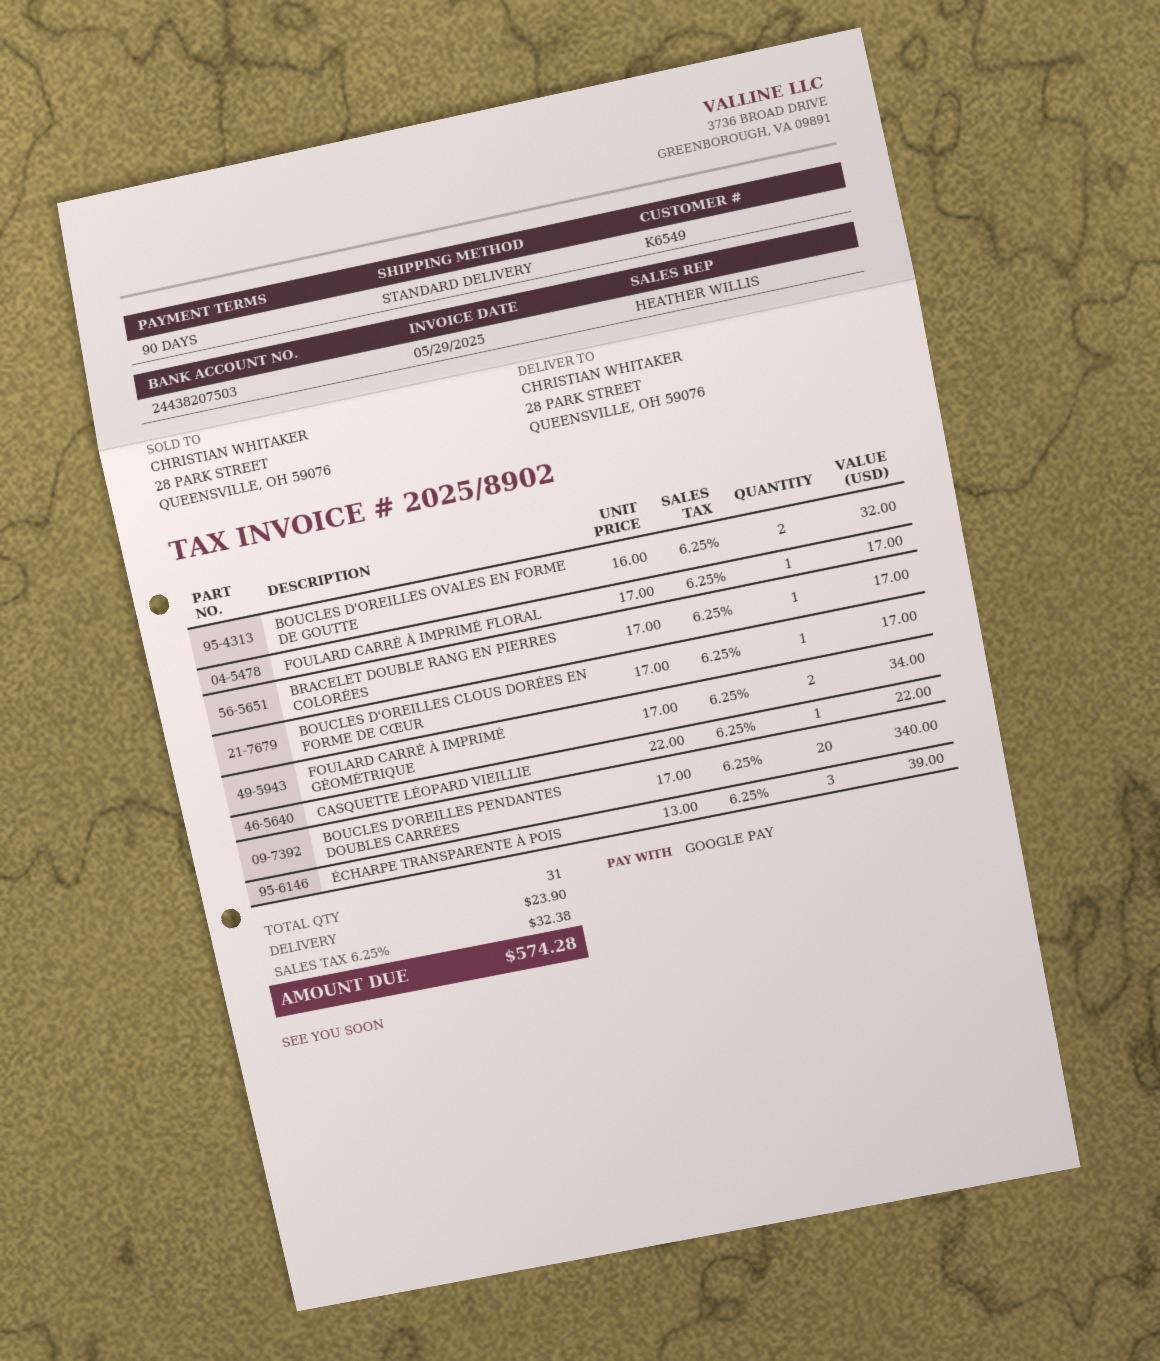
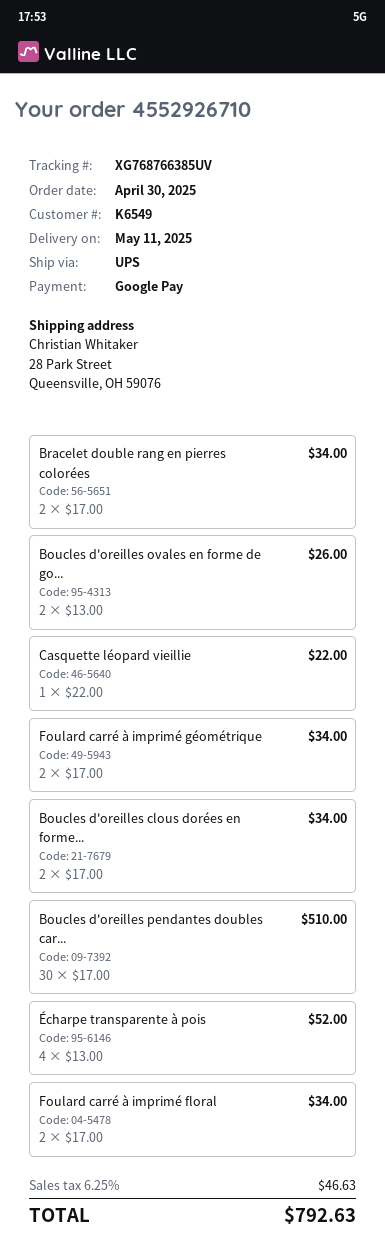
shipping method: standard -> UPS
BOUCLES D'OREILLES OVALES EN FORME DE GOUTTE: 2 x 16.00 = 32.00 -> 2 x 13.00 = 26.00
FOULARD CARRÉ À IMPRIMÉ FLORAL: 1 x 17.00 = 17.00 -> 2 x 17.00 = 34.00
BRACELET DOUBLE RANG EN PIERRES COLORÉES: 1 x 17.00 = 17.00 -> 2 x 17.00 = 34.00
BOUCLES D'OREILLES CLOUS DORÉES EN FORME DE CŒUR: 1 x 17.00 = 17.00 -> 2 x 17.00 = 34.00
BOUCLES D'OREILLES PENDANTES DOUBLES CARRÉES: 20 x 17.00 = 340.00 -> 30 x 17.00 = 510.00
ÉCHARPE TRANSPARENTE À POIS: 3 x 13.00 = 39.00 -> 4 x 13.00 = 52.00
shipping: 23.90 -> none
tax: 6.25% = 32.38 -> 6.25% = 46.63
total: 574.28 -> 792.63

